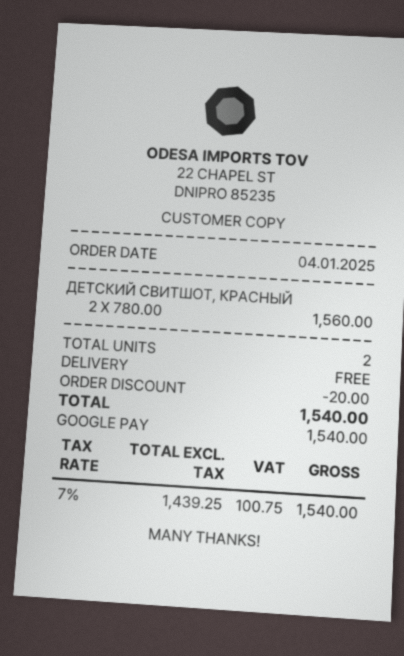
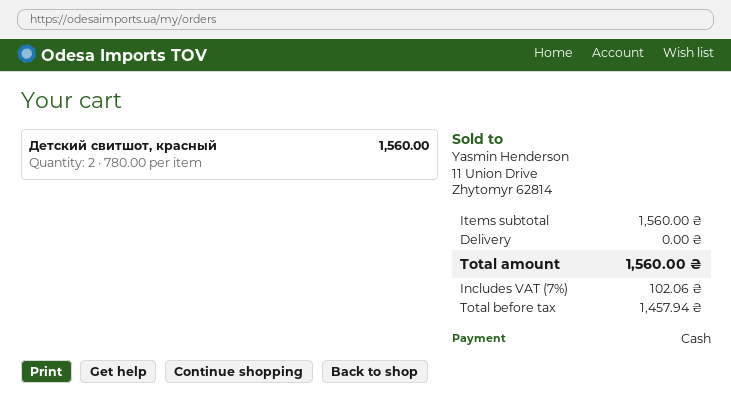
payment method: Google Pay -> cash
discount: 20.00 -> none
net: 1439.25 -> 1457.94
tax: 7% = 100.75 -> 7% = 102.06
total: 1540.00 -> 1560.00

